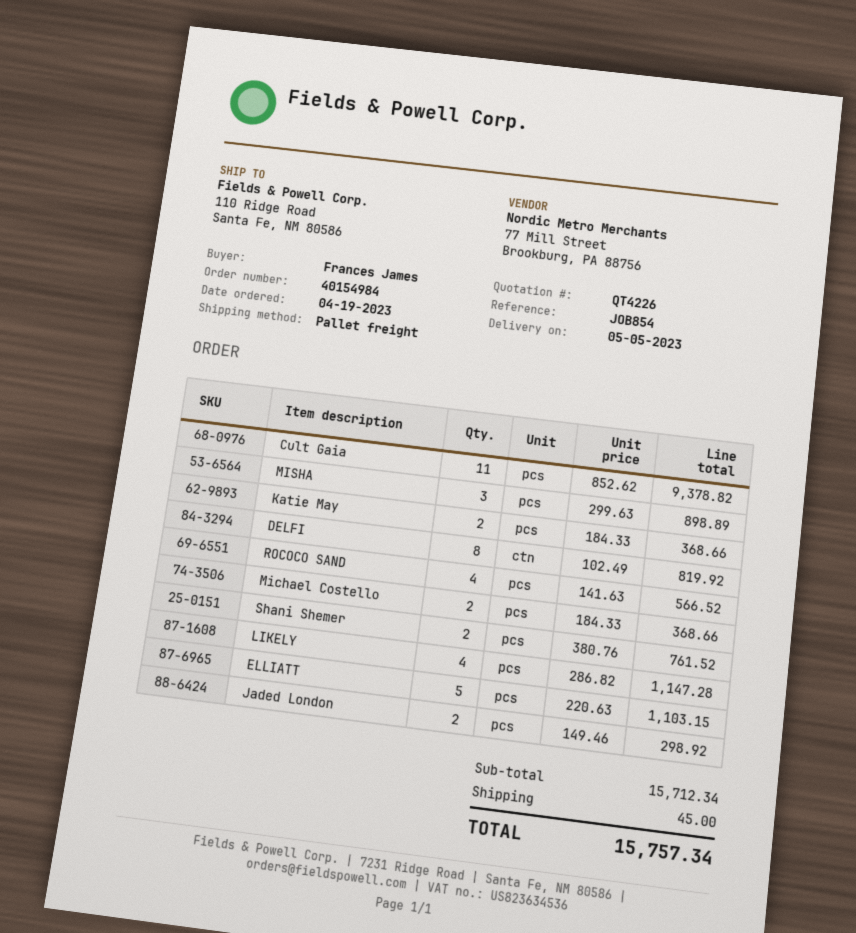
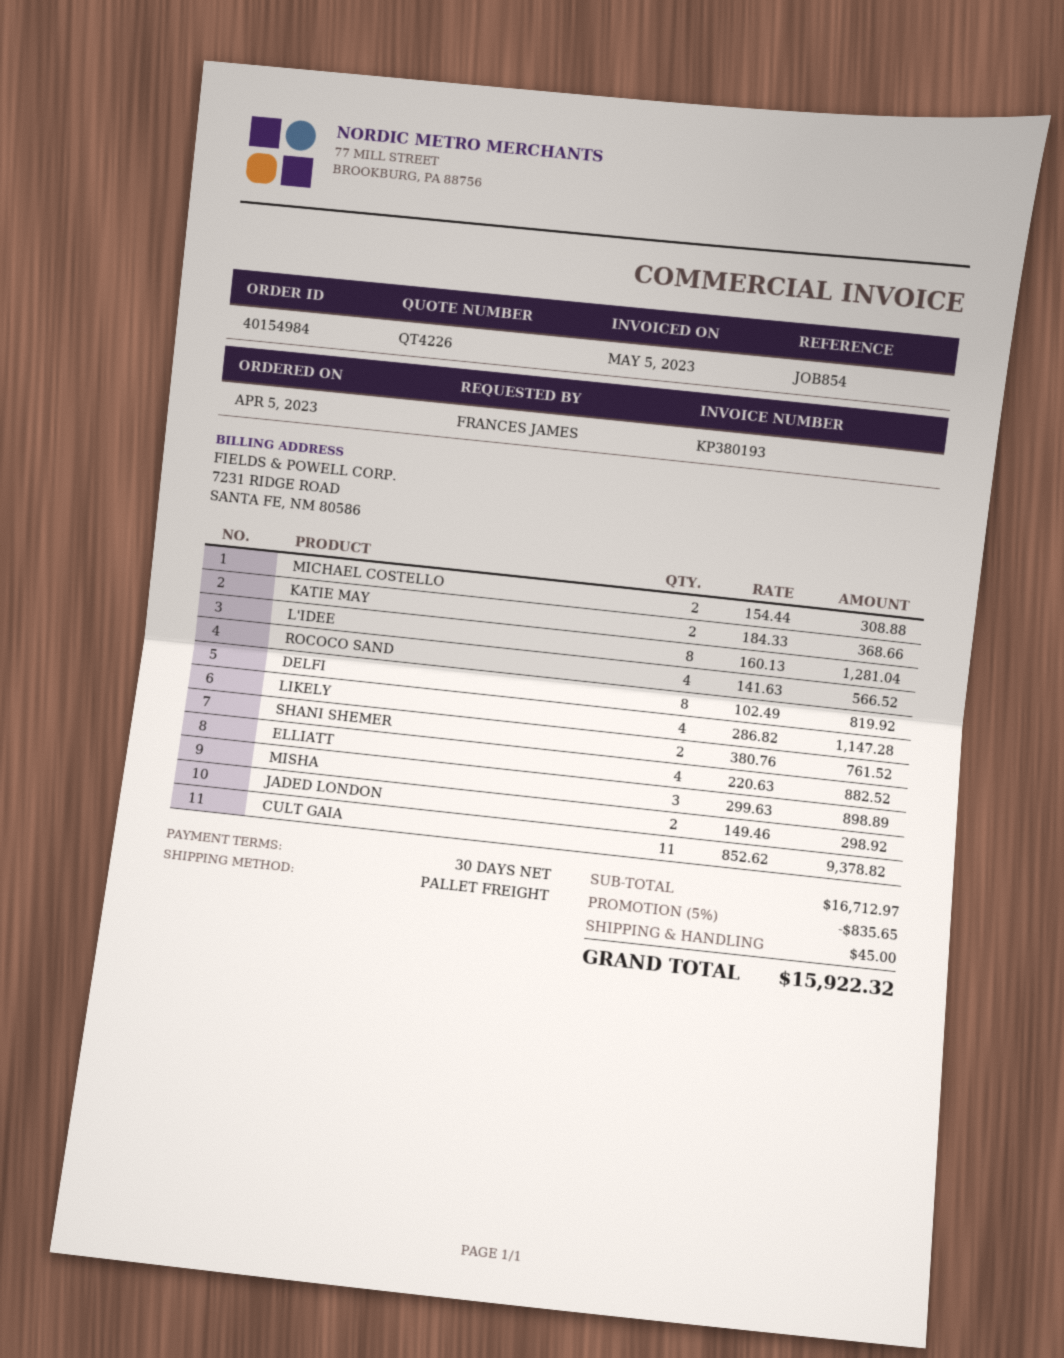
order date: 2023-04-19 -> 2023-04-05
Michael Costello: 2 x 184.33 = 368.66 -> 2 x 154.44 = 308.88
ELLIATT: 5 x 220.63 = 1103.15 -> 4 x 220.63 = 882.52
L'IDEE: none -> 8 x 160.13 = 1281.04
subtotal: 15712.34 -> 16712.97
discount: none -> 5% = 835.65
total: 15757.34 -> 15922.32

